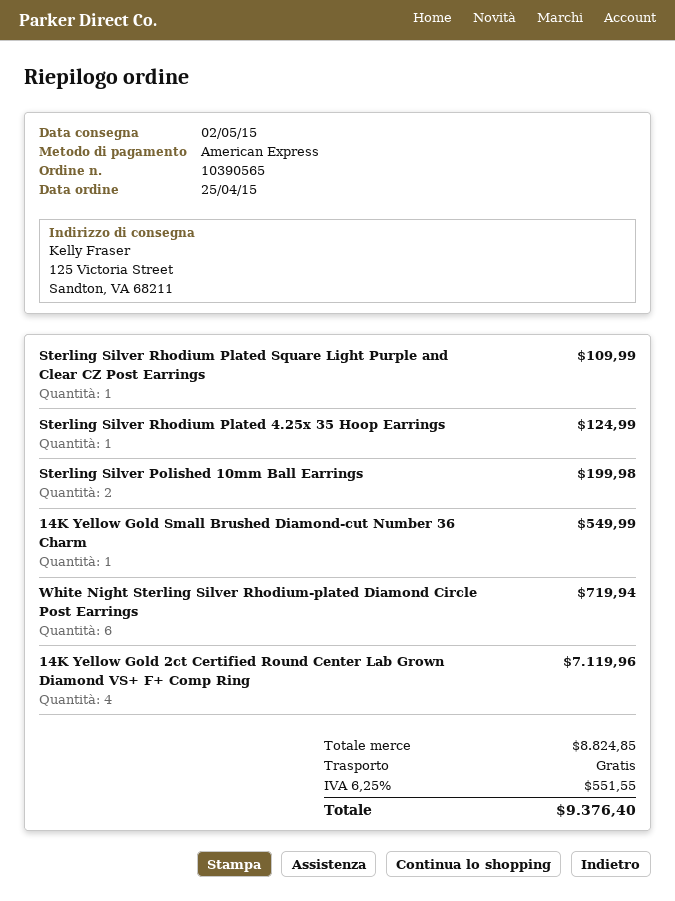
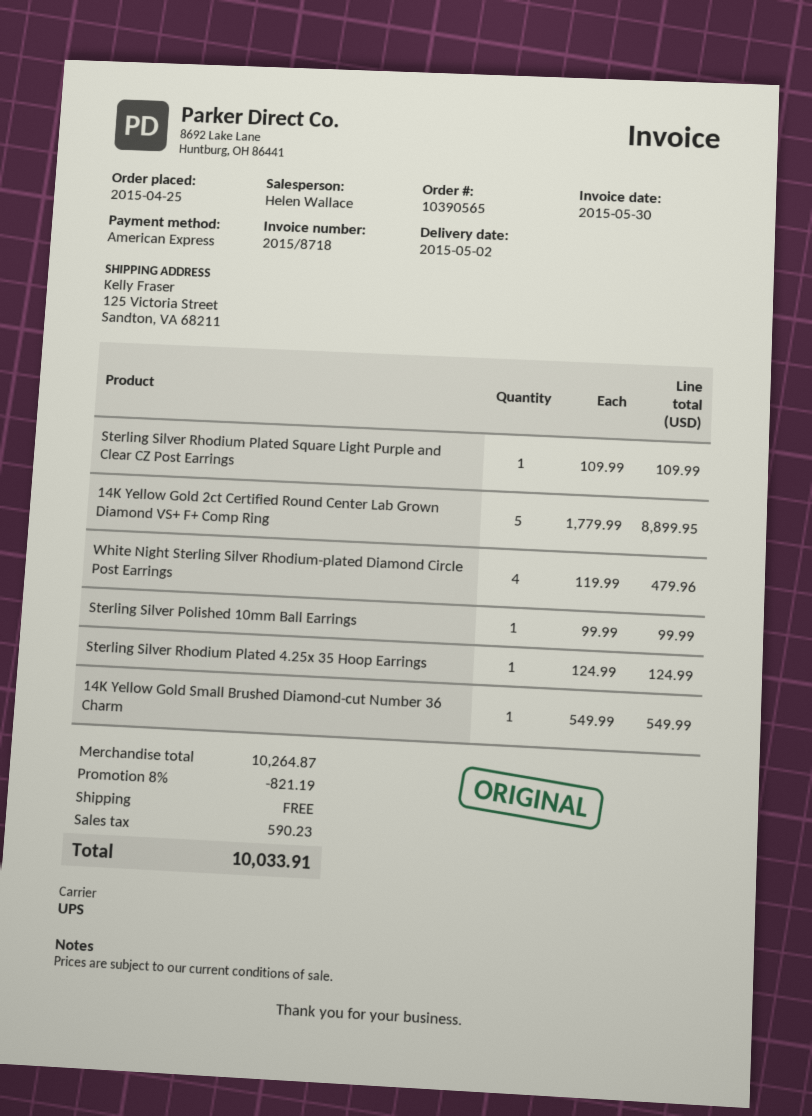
Sterling Silver Polished 10mm Ball Earrings: 2 for 199.98 -> 1 for 99.99
White Night Sterling Silver Rhodium-plated Diamond Circle Post Earrings: 6 for 719.94 -> 4 for 479.96
14K Yellow Gold 2ct Certified Round Center Lab Grown Diamond VS+ F+ Comp Ring: 4 for 7119.96 -> 5 for 8899.95
subtotal: 8824.85 -> 10264.87
discount: none -> 8% = 821.19
tax: 551.55 -> 590.23
total: 9376.40 -> 10033.91

